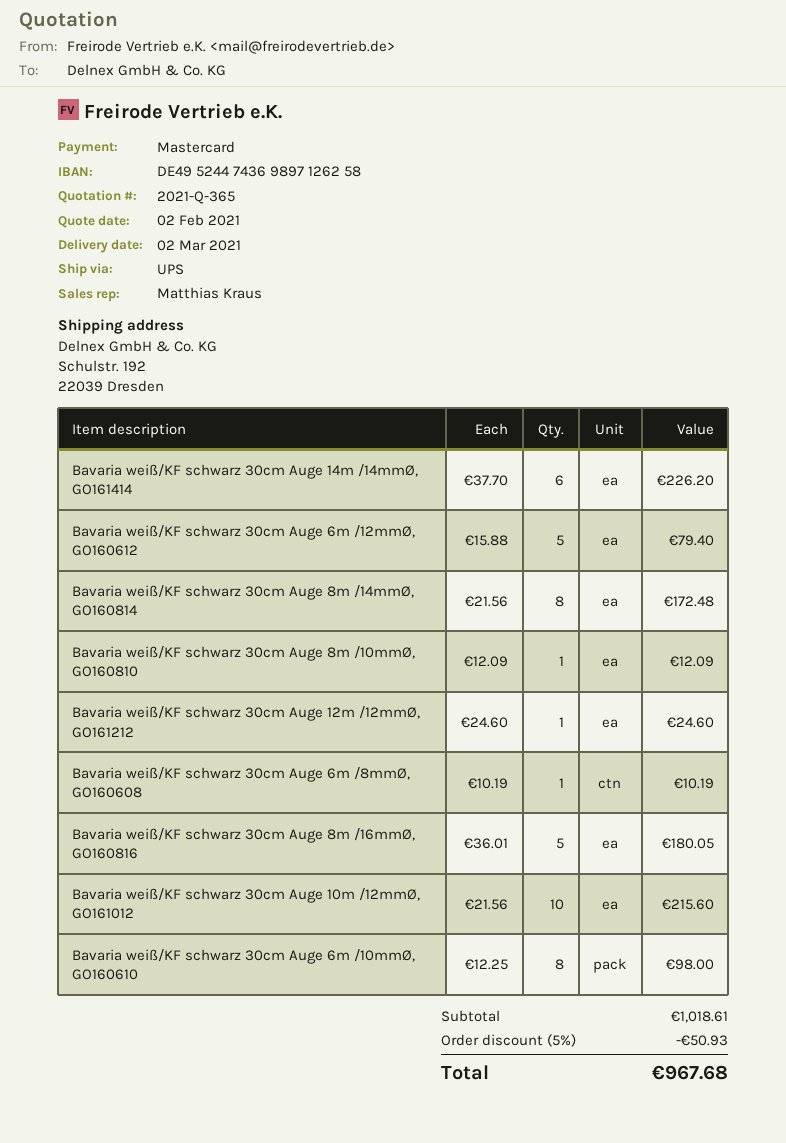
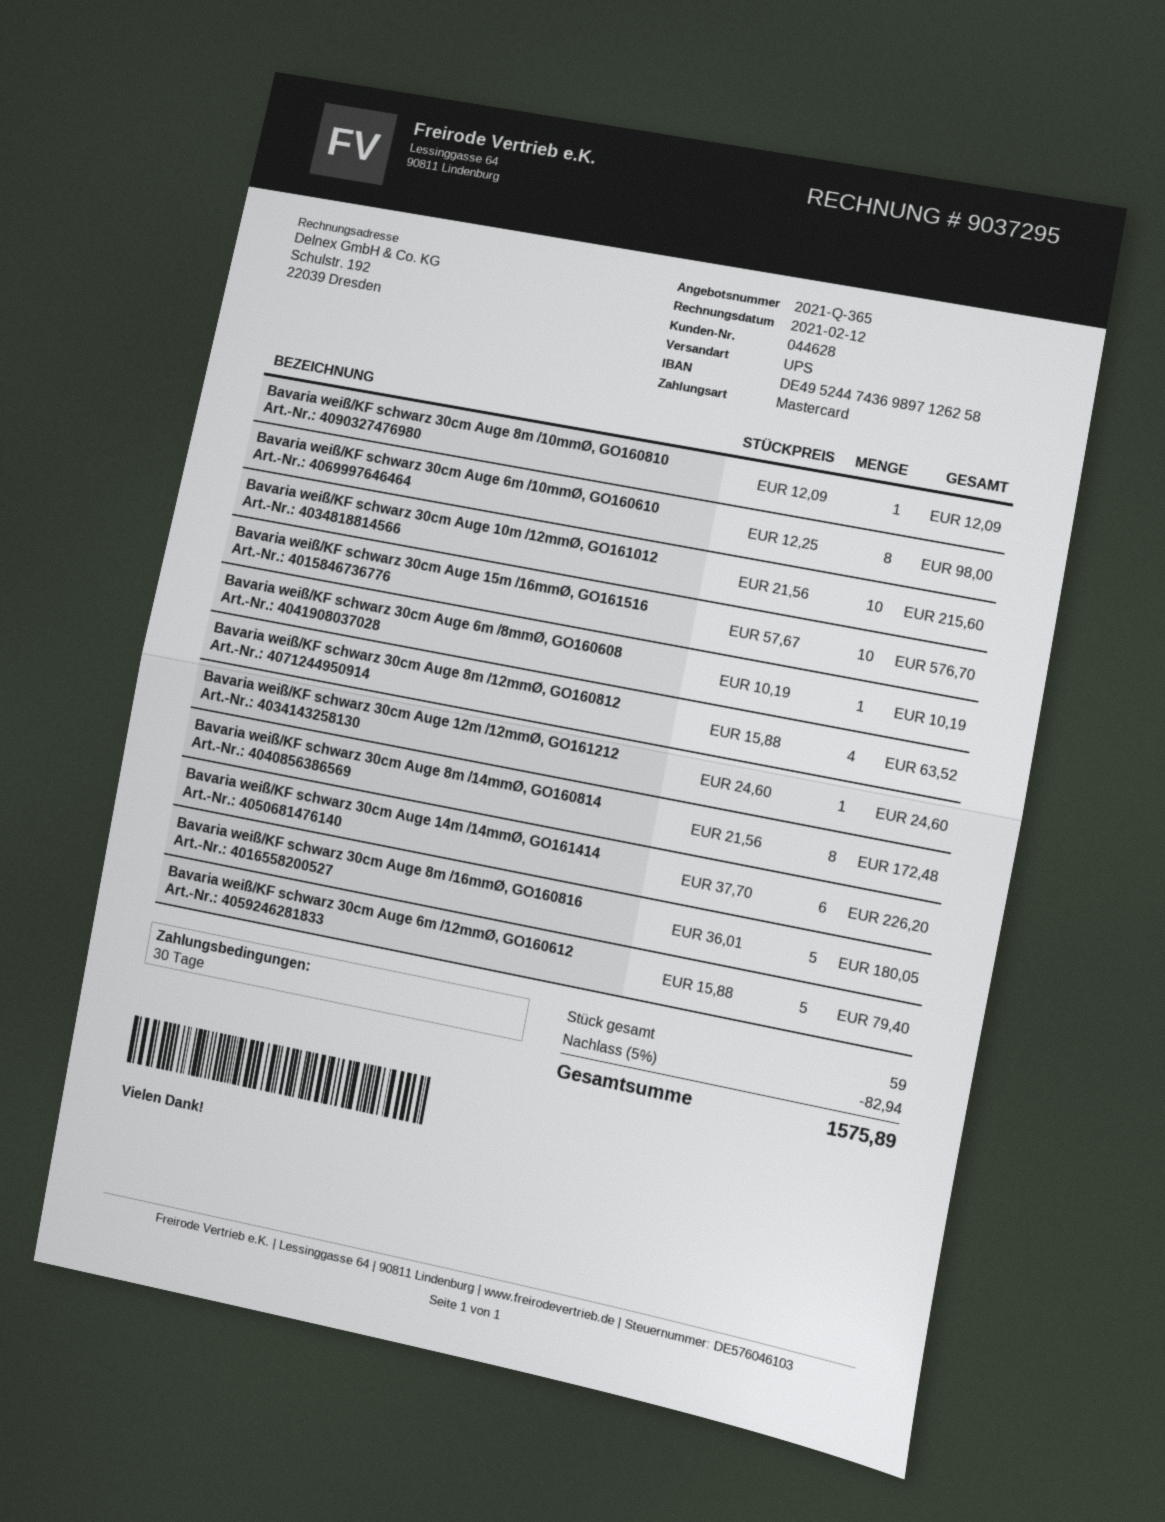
Bavaria weiß/KF schwarz 30cm Auge 15m /16mmØ, GO161516: none -> 10 x 57.67 = 576.70
Bavaria weiß/KF schwarz 30cm Auge 8m /12mmØ, GO160812: none -> 4 x 15.88 = 63.52
discount: 5% = 50.93 -> 5% = 82.94
total: 967.68 -> 1575.89

